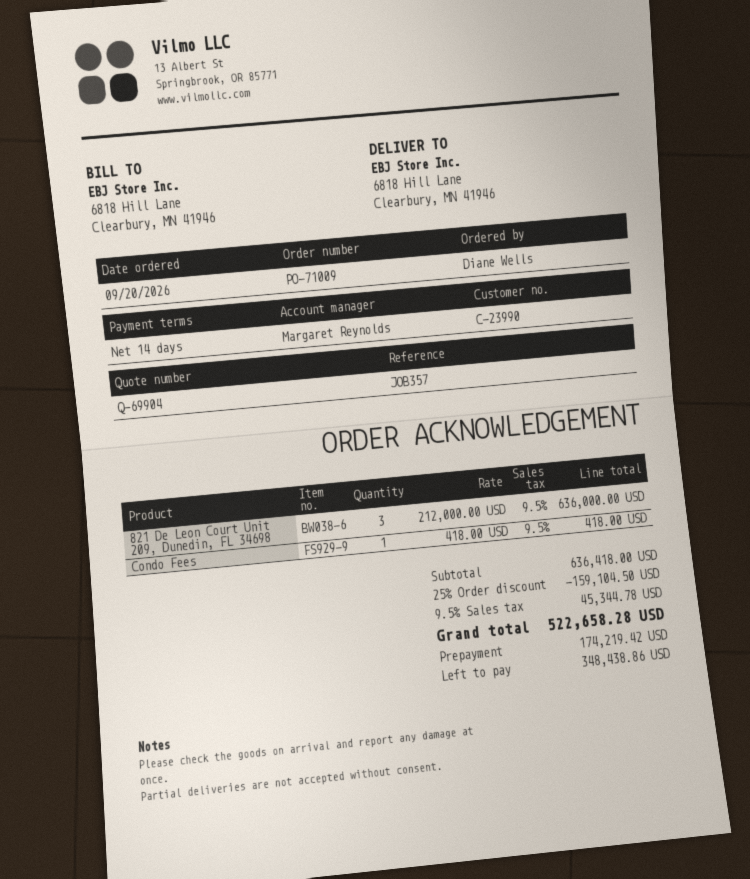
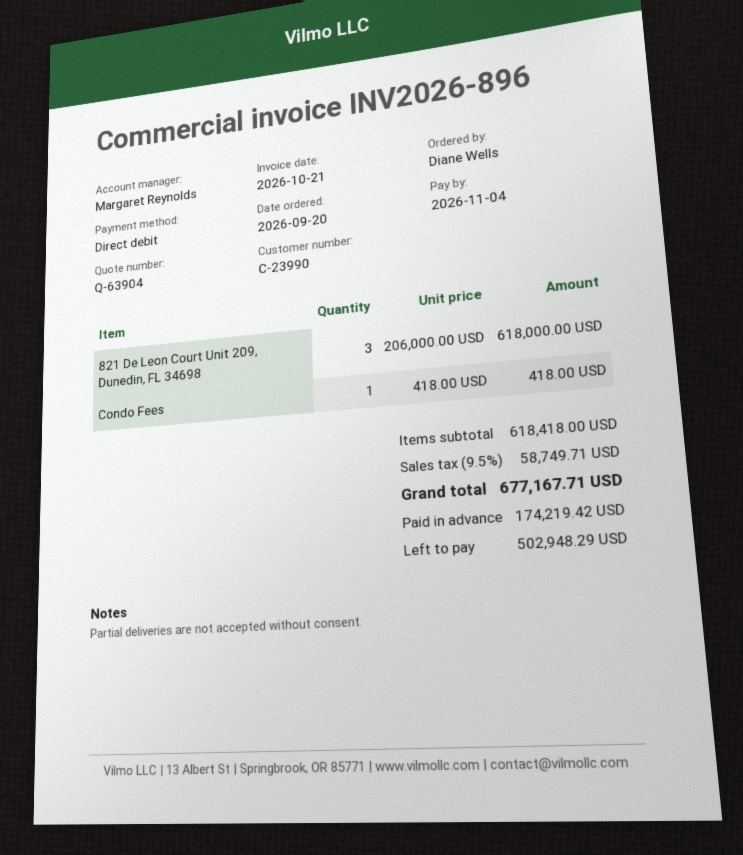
quote number: Q-69904 -> Q-63904
821 De Leon Court Unit 209, Dunedin, FL 34698: 3 x 212000.00 = 636000.00 -> 3 x 206000.00 = 618000.00
subtotal: 636418.00 -> 618418.00
discount: 25% = 159104.50 -> none
tax: 9.5% = 45344.78 -> 9.5% = 58749.71
total: 522658.28 -> 677167.71
balance: 348438.86 -> 502948.29

